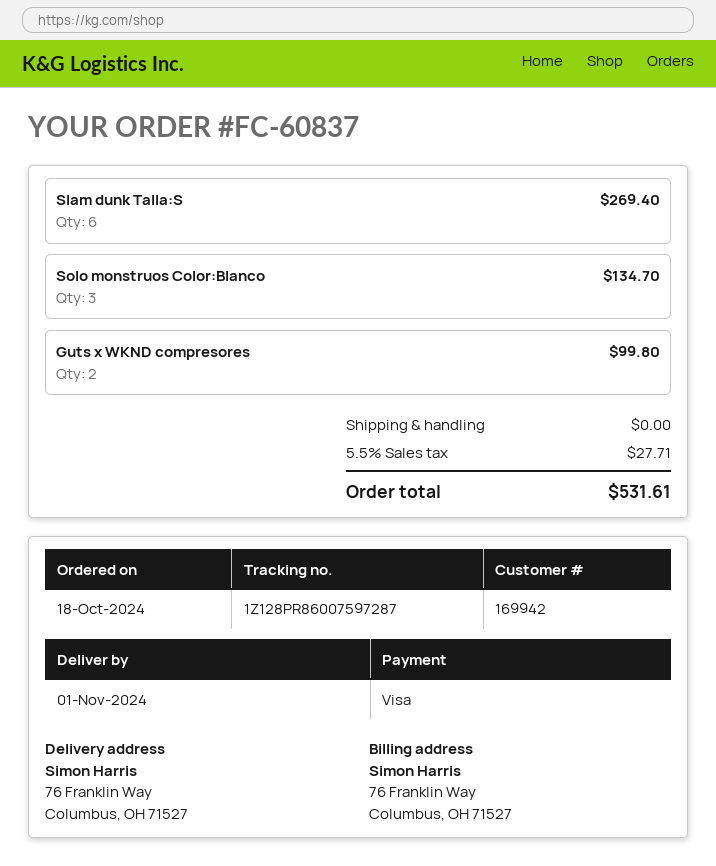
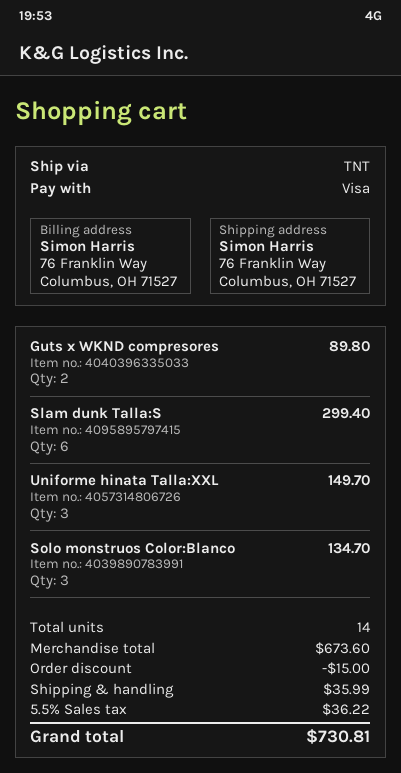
Slam dunk Talla:S: 6 for 269.40 -> 6 for 299.40
Guts x WKND compresores: 2 for 99.80 -> 2 for 89.80
Uniforme hinata Talla:XXL: none -> 3 for 149.70
discount: none -> 15.00
shipping: 0.00 -> 35.99
tax: 5.5% = 27.71 -> 5.5% = 36.22
total: 531.61 -> 730.81

